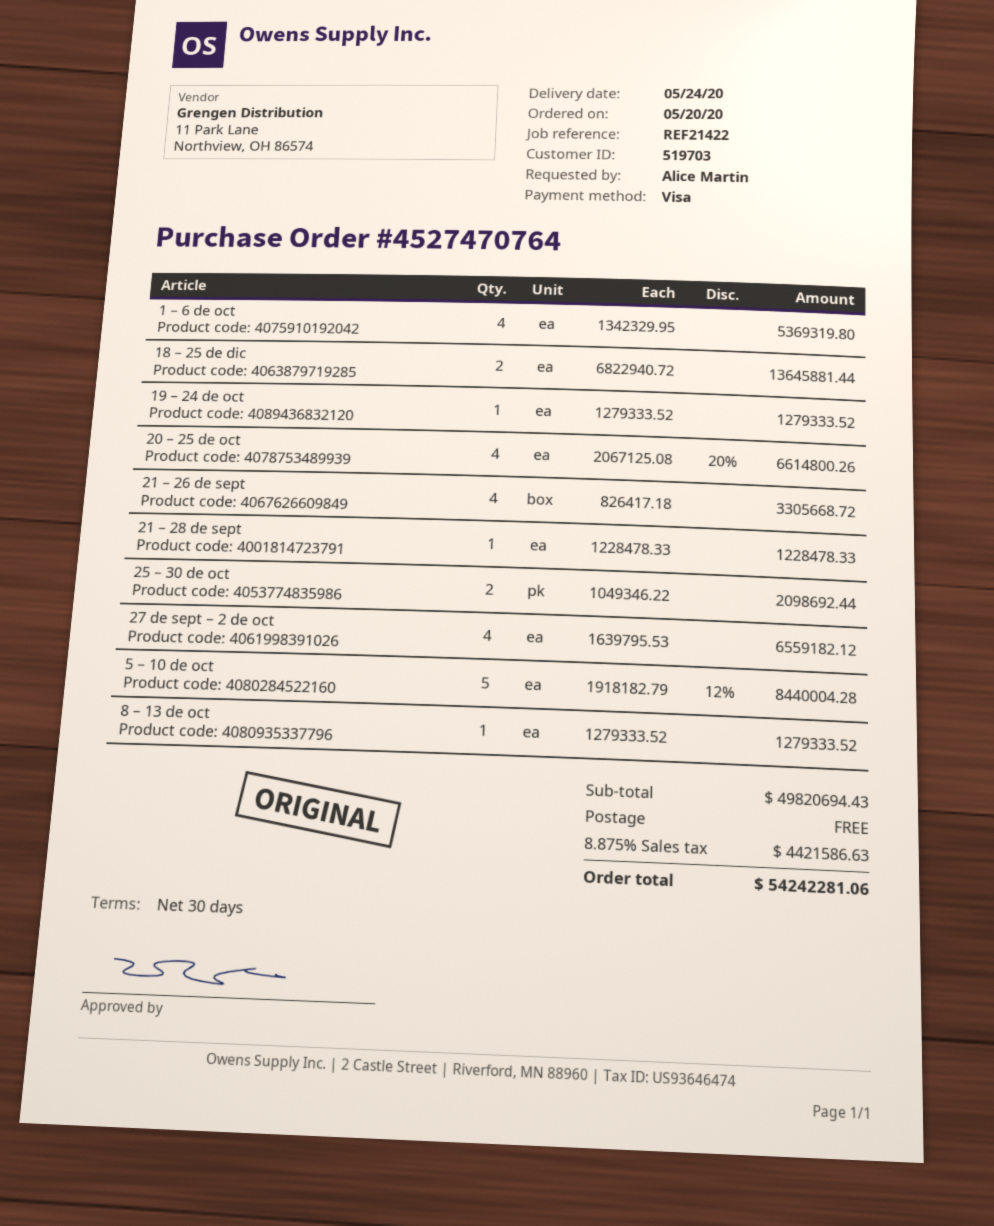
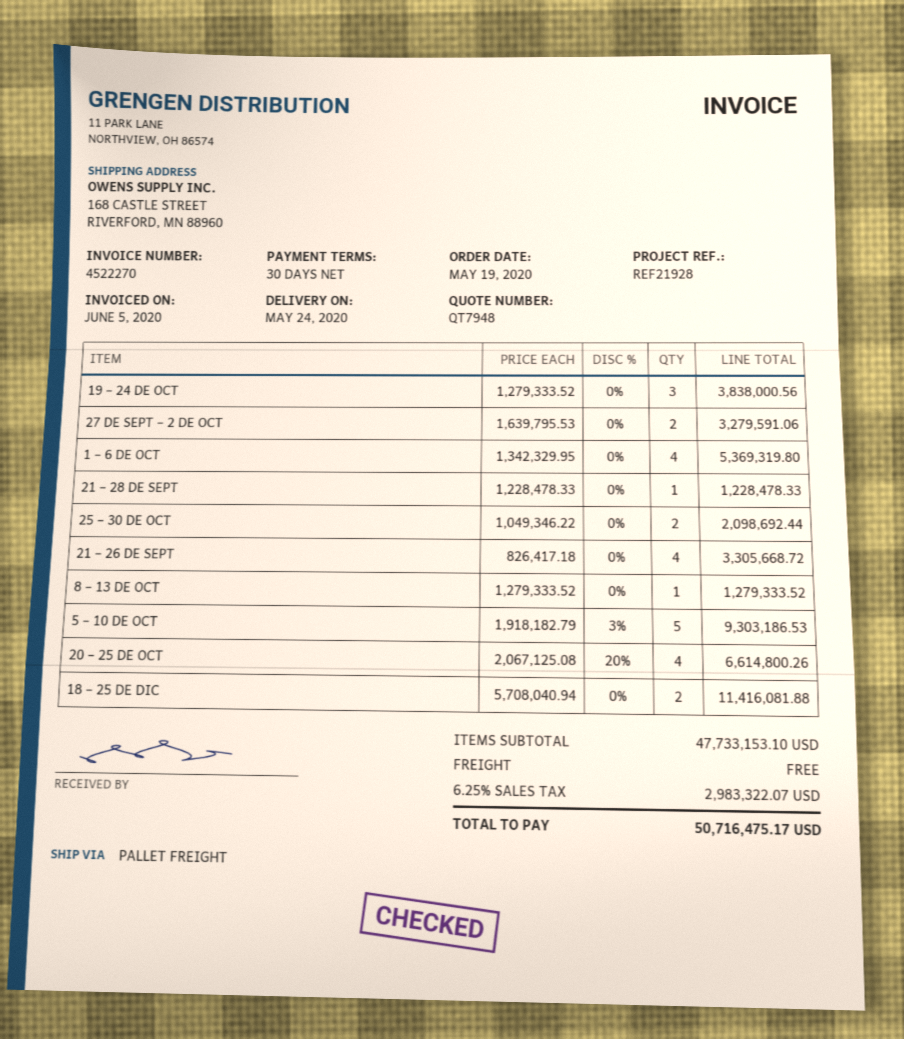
order date: 2020-05-20 -> 2020-05-19
reference: REF21422 -> REF21928
18 – 25 de dic: 2 x 6822940.72 = 13645881.44 -> 2 x 5708040.94 = 11416081.88
19 – 24 de oct: 1 x 1279333.52 = 1279333.52 -> 3 x 1279333.52 = 3838000.56
27 de sept – 2 de oct: 4 x 1639795.53 = 6559182.12 -> 2 x 1639795.53 = 3279591.06
5 – 10 de oct: 5 x 1918182.79 - 12% = 8440004.28 -> 5 x 1918182.79 - 3% = 9303186.53
subtotal: 49820694.43 -> 47733153.10
tax: 8.875% = 4421586.63 -> 6.25% = 2983322.07
total: 54242281.06 -> 50716475.17

